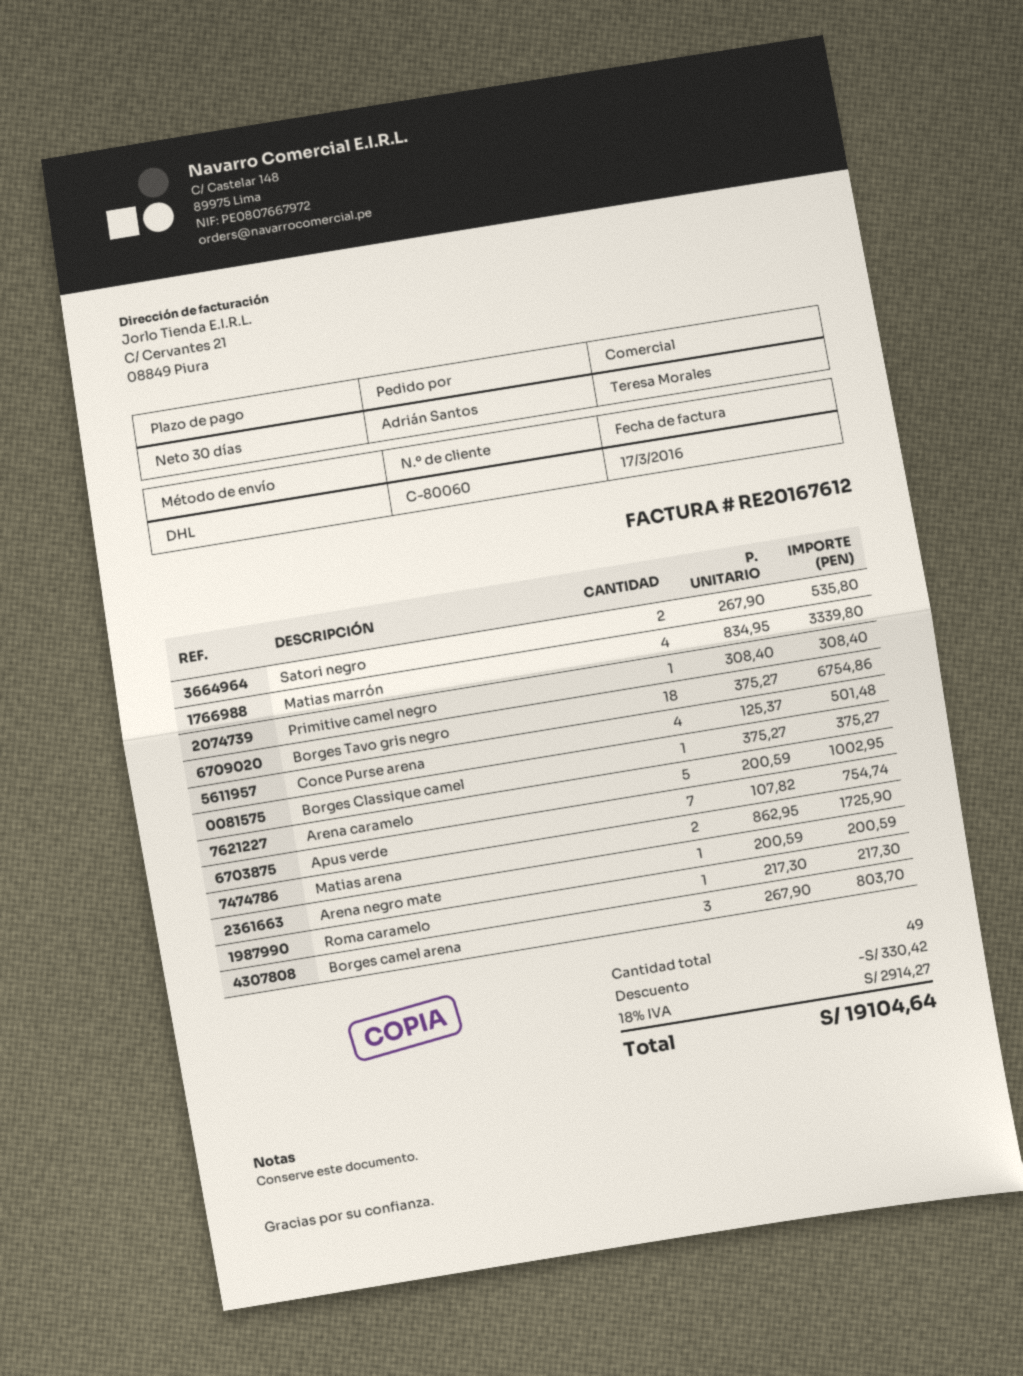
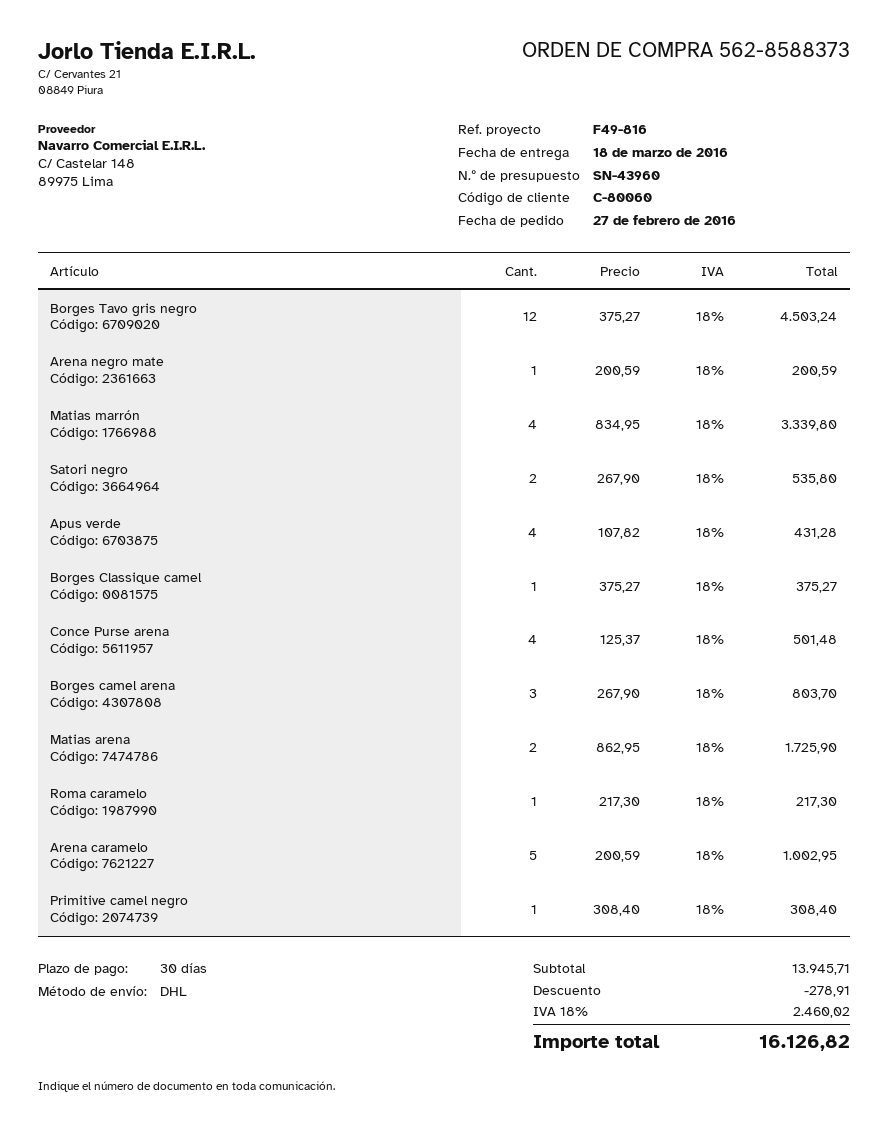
Borges Tavo gris negro: 18 x 375.27 = 6754.86 -> 12 x 375.27 = 4503.24
Apus verde: 7 x 107.82 = 754.74 -> 4 x 107.82 = 431.28
discount: 330.42 -> 278.91
tax: 18% = 2914.27 -> 18% = 2460.02
total: 19104.64 -> 16126.82

